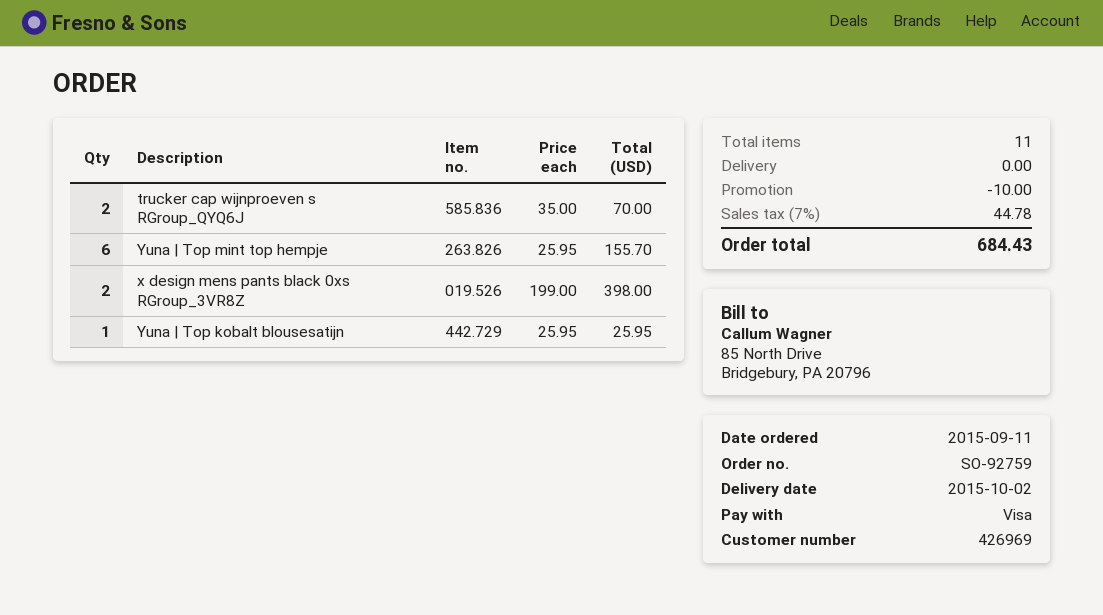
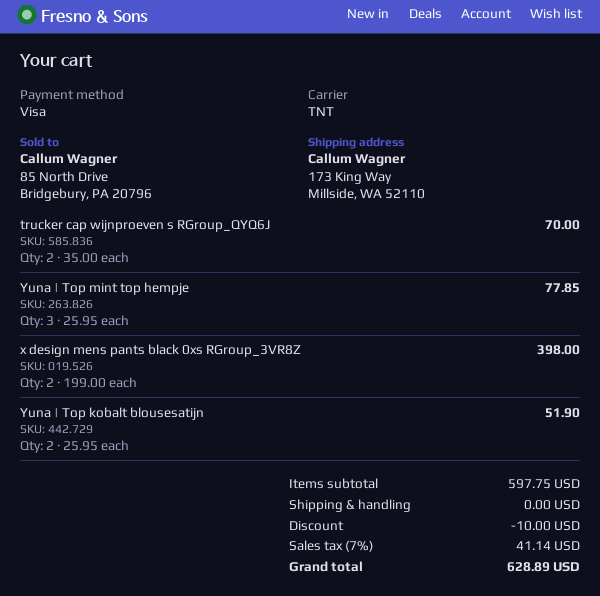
Yuna | Top mint top hempje: 6 x 25.95 = 155.70 -> 3 x 25.95 = 77.85
Yuna | Top kobalt blousesatijn: 1 x 25.95 = 25.95 -> 2 x 25.95 = 51.90
tax: 7% = 44.78 -> 7% = 41.14
total: 684.43 -> 628.89

